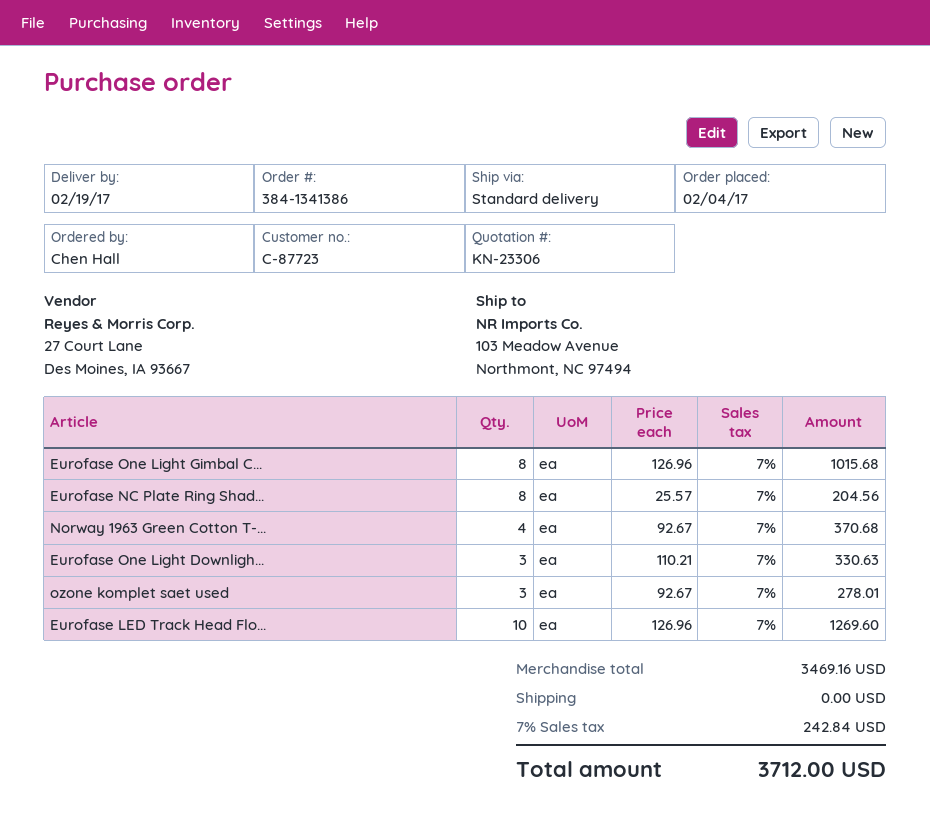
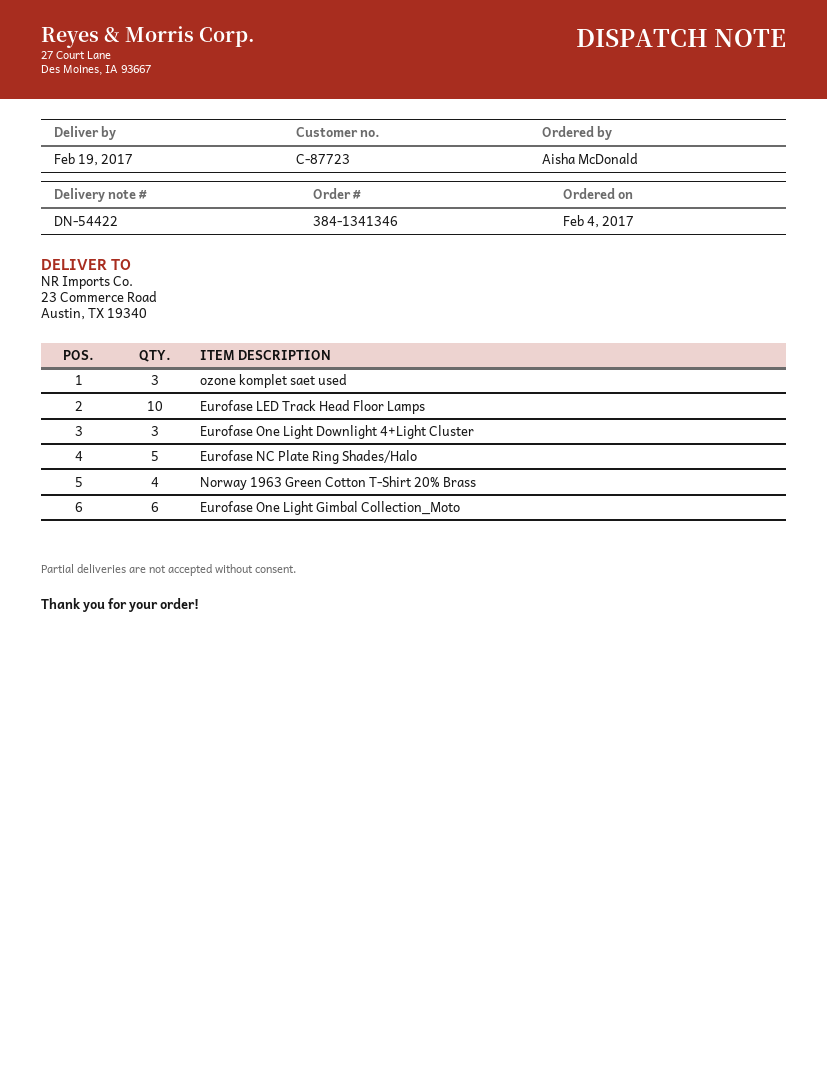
order number: 384-1341386 -> 384-1341346
ordered by: Chen Hall -> Aisha McDonald
ship to: 103 Meadow Avenue, Northmont, NC 97494 -> 23 Commerce Road, Austin, TX 19340
Eurofase One Light Gimbal C...: 8 -> 6
Eurofase NC Plate Ring Shad...: 8 -> 5

